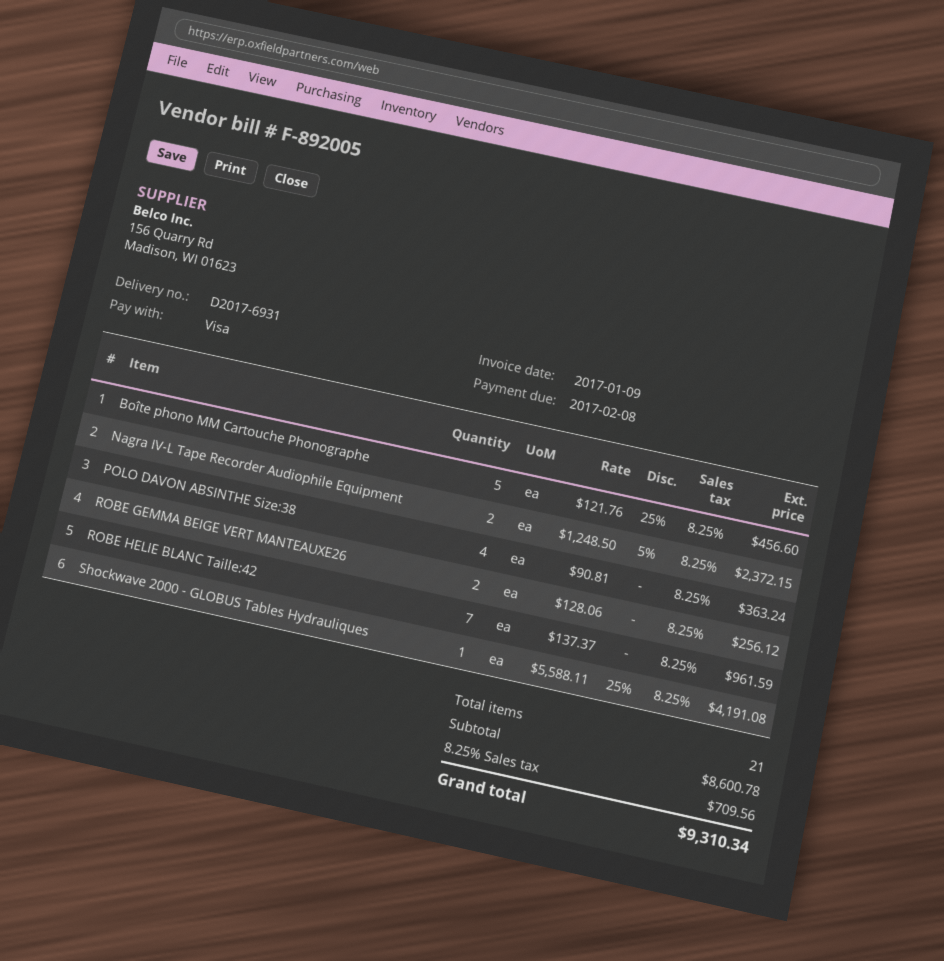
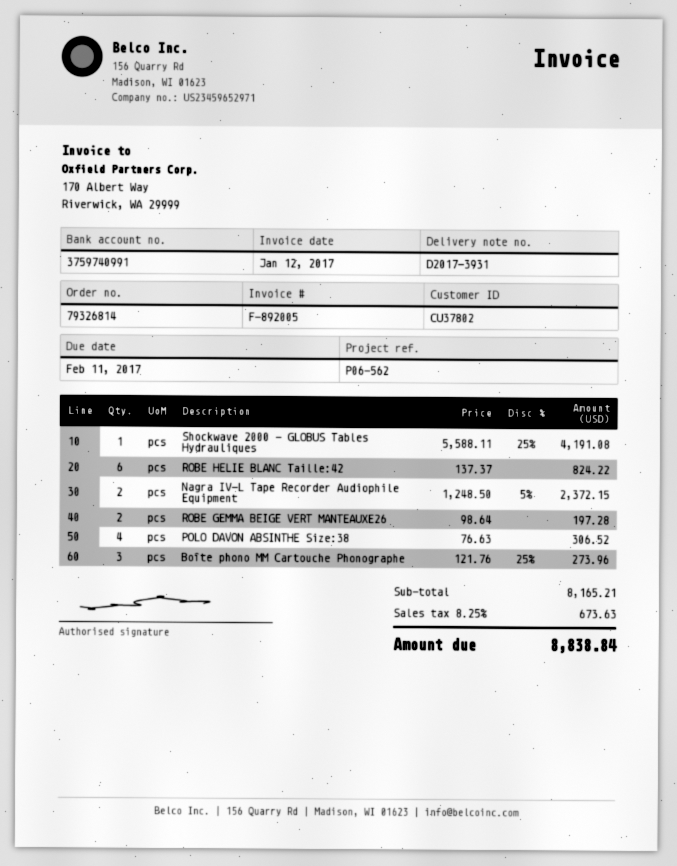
delivery note number: D2017-6931 -> D2017-3931
invoice date: 2017-01-09 -> 2017-01-12
due date: 2017-02-08 -> 2017-02-11
Boîte phono MM Cartouche Phonographe: 5 x 121.76 - 25% = 456.60 -> 3 x 121.76 - 25% = 273.96
POLO DAVON ABSINTHE Size:38: 4 x 90.81 = 363.24 -> 4 x 76.63 = 306.52
ROBE GEMMA BEIGE VERT MANTEAUXE26: 2 x 128.06 = 256.12 -> 2 x 98.64 = 197.28
ROBE HELIE BLANC Taille:42: 7 x 137.37 = 961.59 -> 6 x 137.37 = 824.22
subtotal: 8600.78 -> 8165.21
tax: 8.25% = 709.56 -> 8.25% = 673.63
total: 9310.34 -> 8838.84

